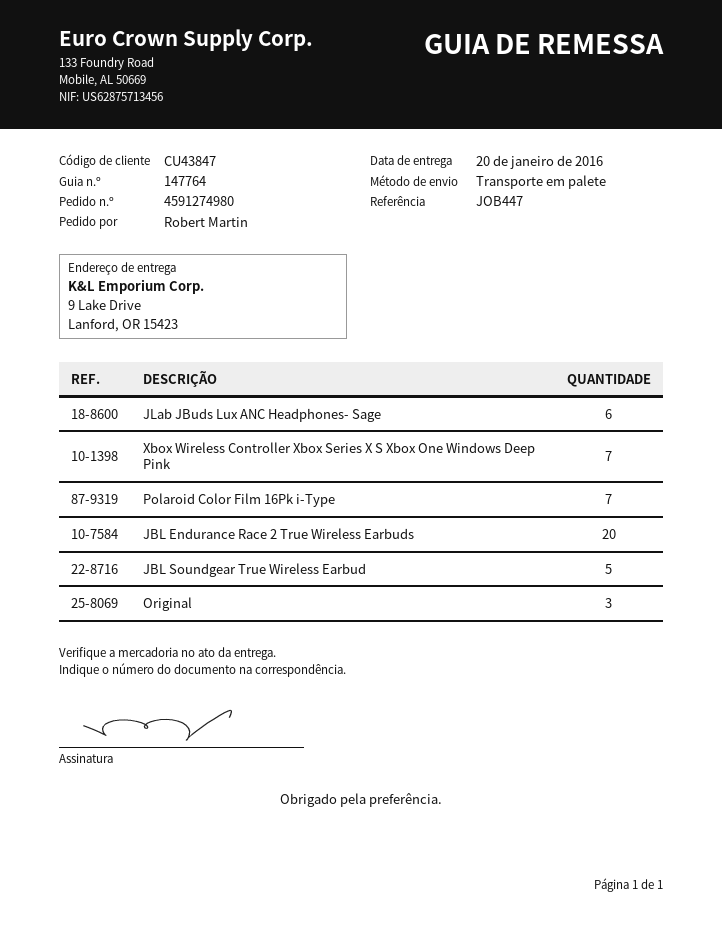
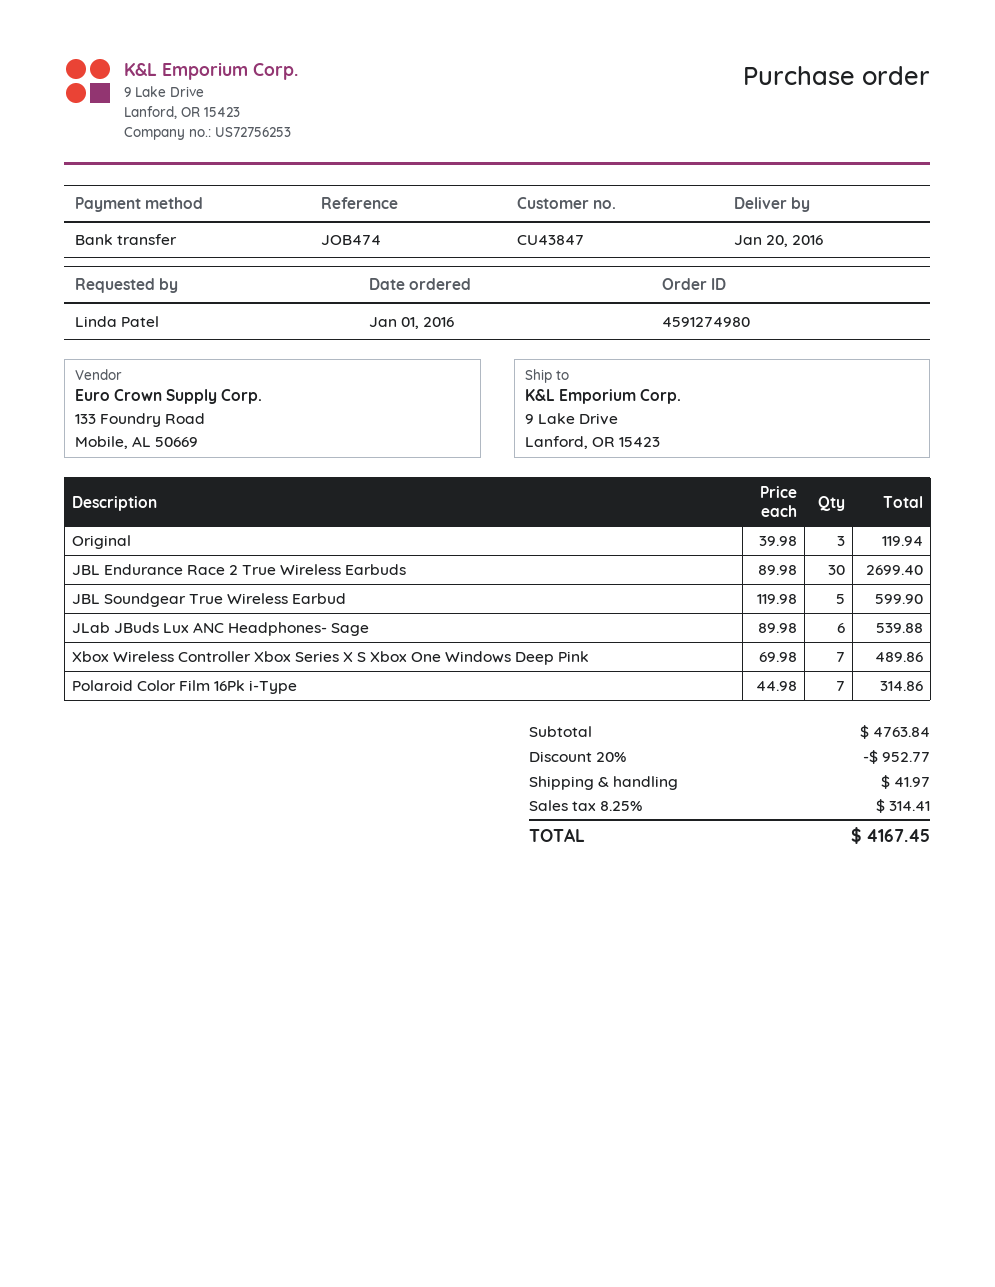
reference: JOB447 -> JOB474
ordered by: Robert Martin -> Linda Patel
JBL Endurance Race 2 True Wireless Earbuds: 20 -> 30

